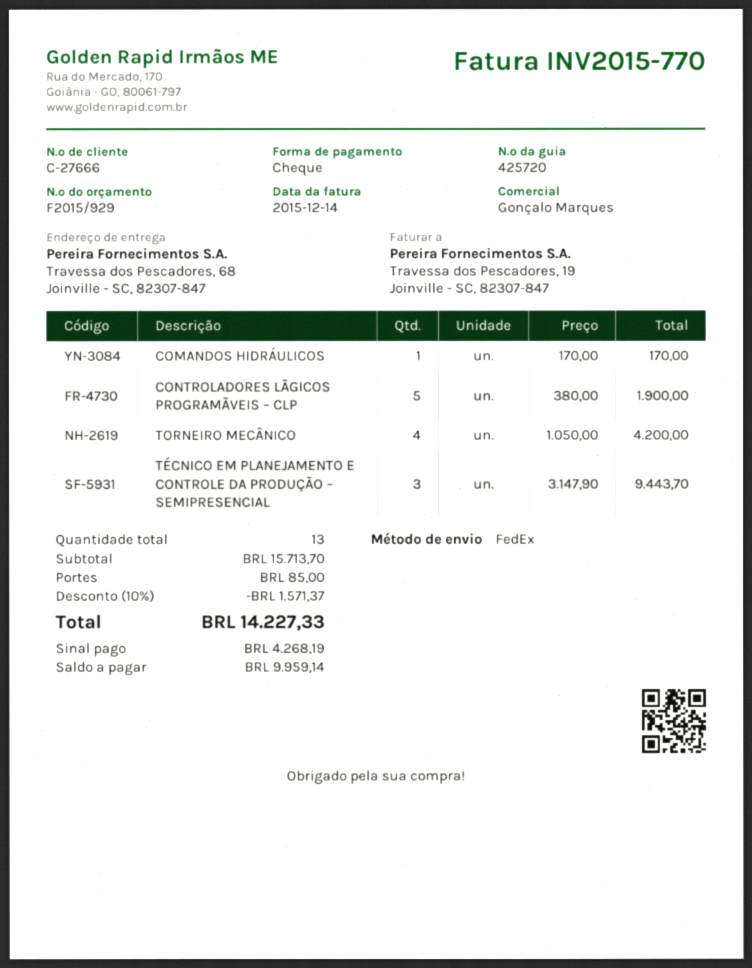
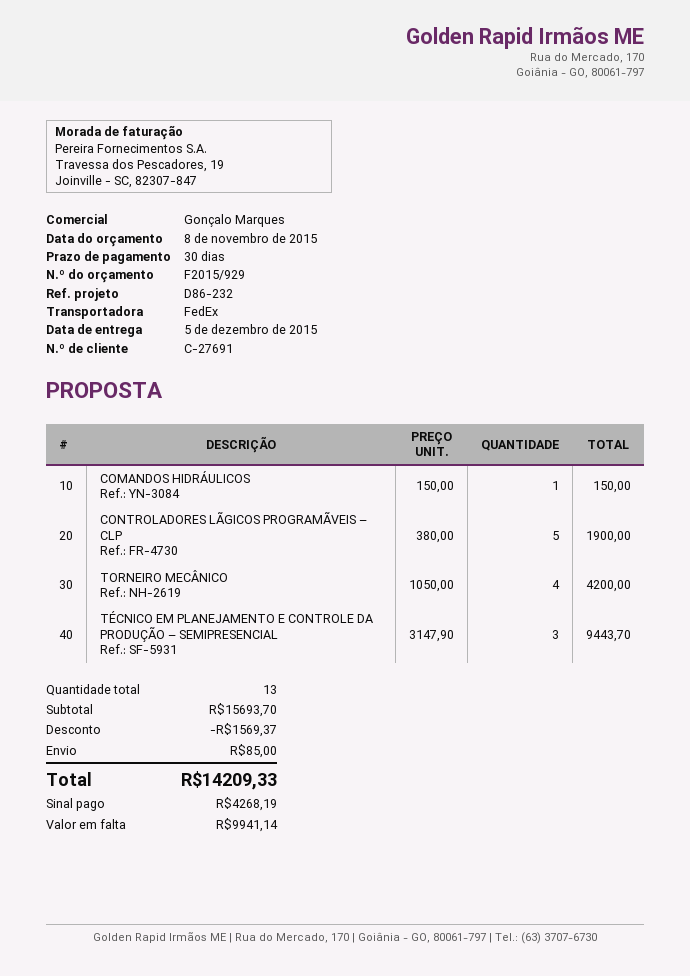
customer number: C-27666 -> C-27691
COMANDOS HIDRÁULICOS: 1 x 170.00 = 170.00 -> 1 x 150.00 = 150.00
subtotal: 15713.70 -> 15693.70
discount: 1571.37 -> 1569.37
total: 14227.33 -> 14209.33
balance: 9959.14 -> 9941.14

